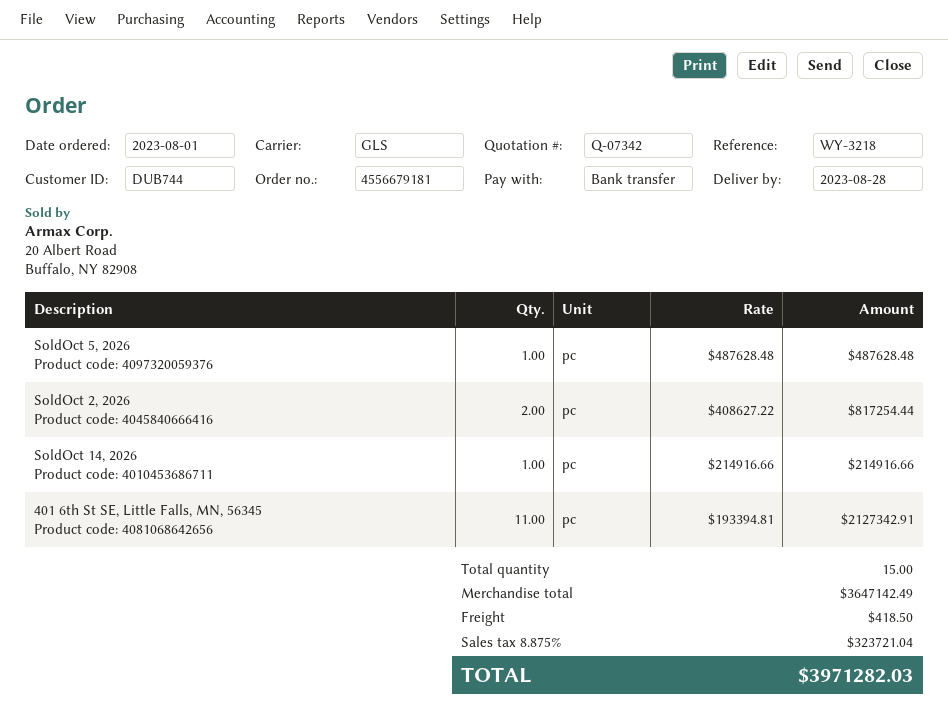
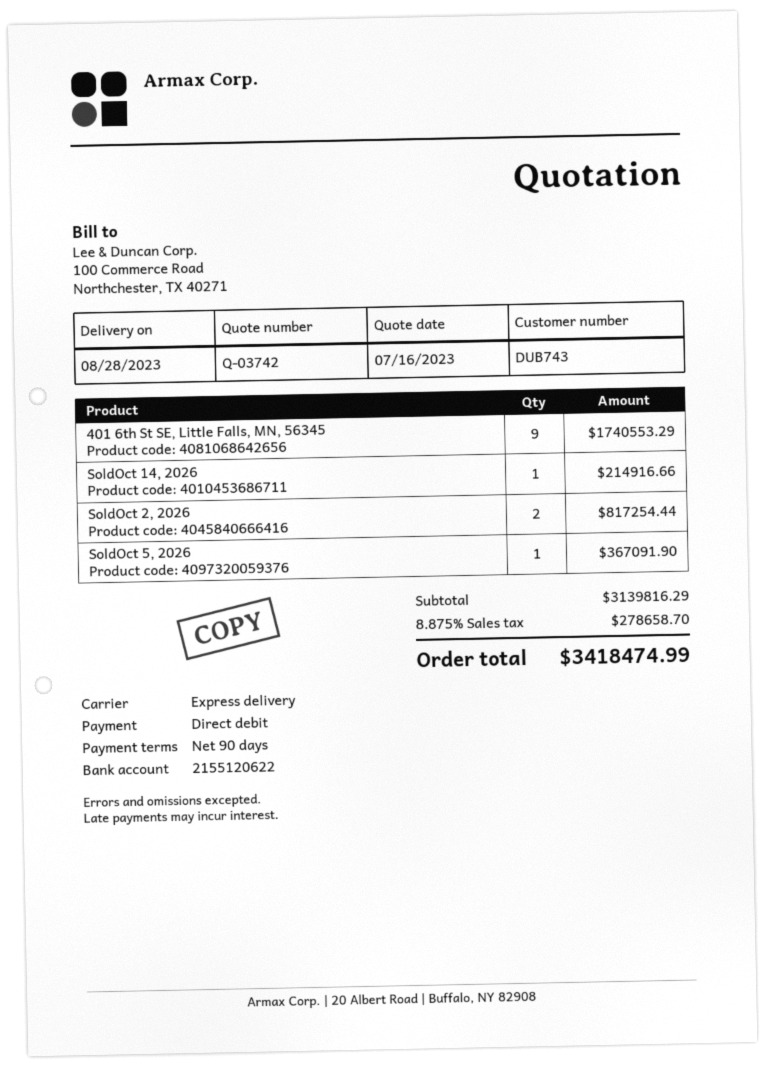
quote number: Q-07342 -> Q-03742
customer number: DUB744 -> DUB743
payment method: bank transfer -> direct debit
shipping method: GLS -> express
SoldOct 5, 2026: 1 for 487628.48 -> 1 for 367091.90
401 6th St SE, Little Falls, MN, 56345: 11 for 2127342.91 -> 9 for 1740553.29
subtotal: 3647142.49 -> 3139816.29
shipping: 418.50 -> none
tax: 8.875% = 323721.04 -> 8.875% = 278658.70
total: 3971282.03 -> 3418474.99

